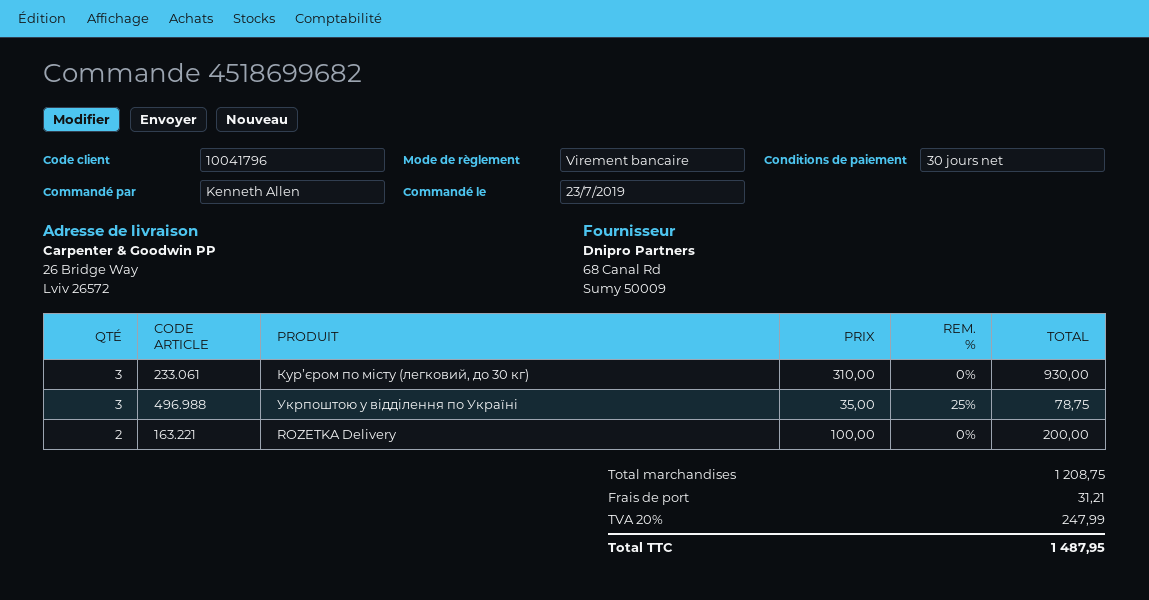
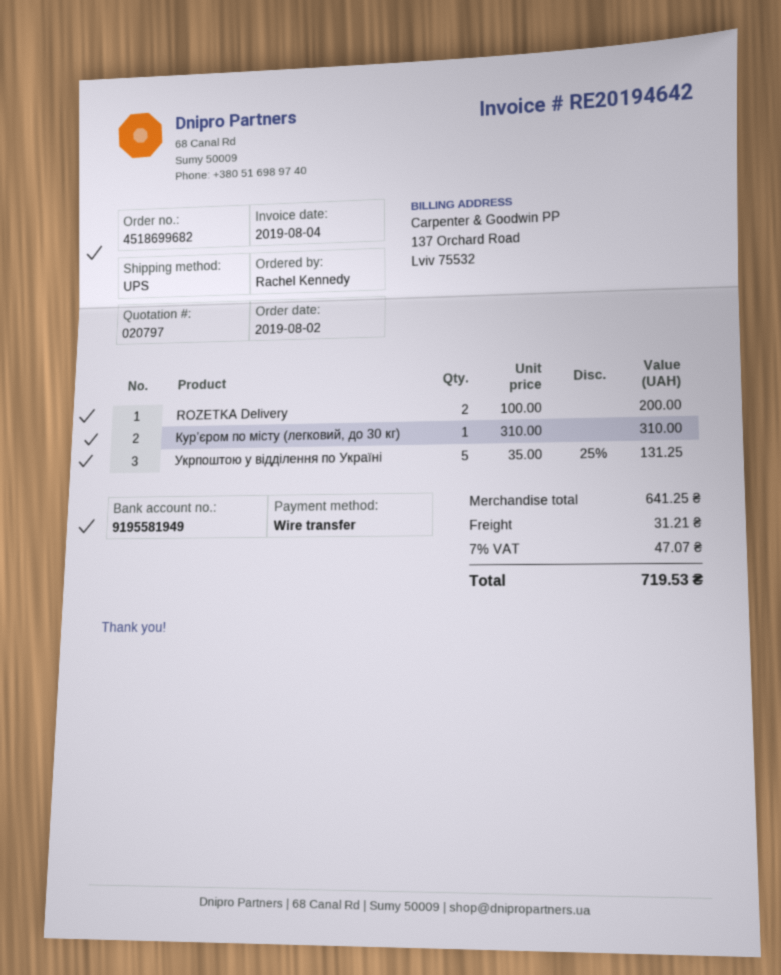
order date: 2019-07-23 -> 2019-08-02
ordered by: Kenneth Allen -> Rachel Kennedy
Курʼєром по місту (легковий, до 30 кг): 3 x 310.00 = 930.00 -> 1 x 310.00 = 310.00
Укрпоштою у відділення по Україні: 3 x 35.00 - 25% = 78.75 -> 5 x 35.00 - 25% = 131.25
subtotal: 1208.75 -> 641.25
tax: 20% = 247.99 -> 7% = 47.07
total: 1487.95 -> 719.53

